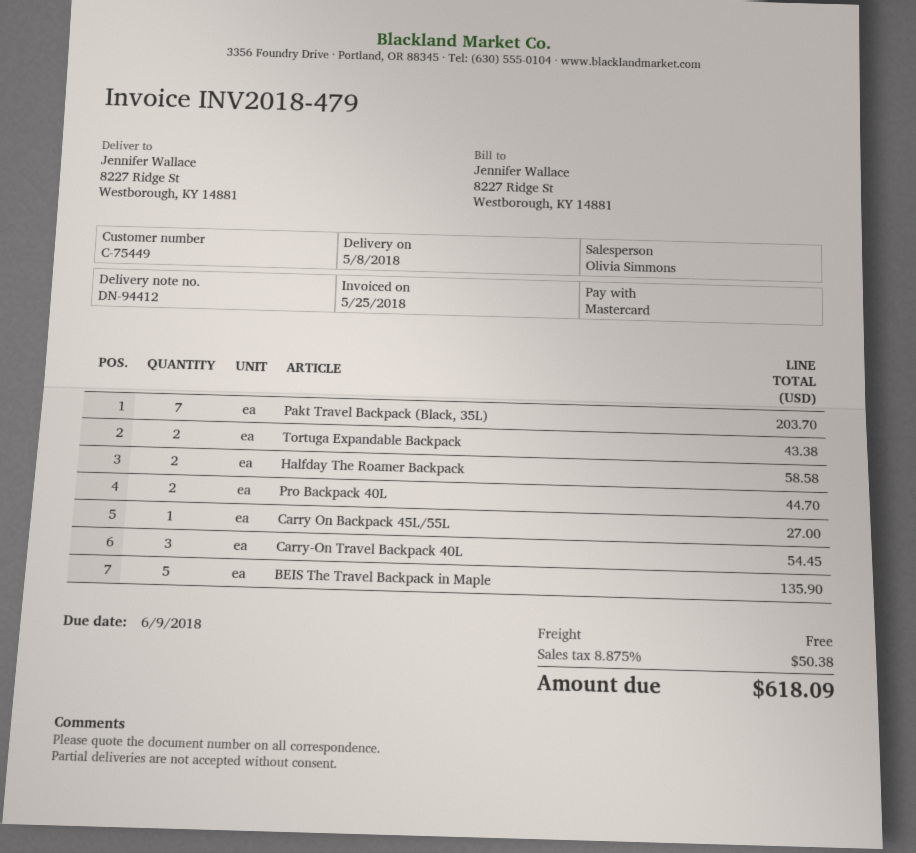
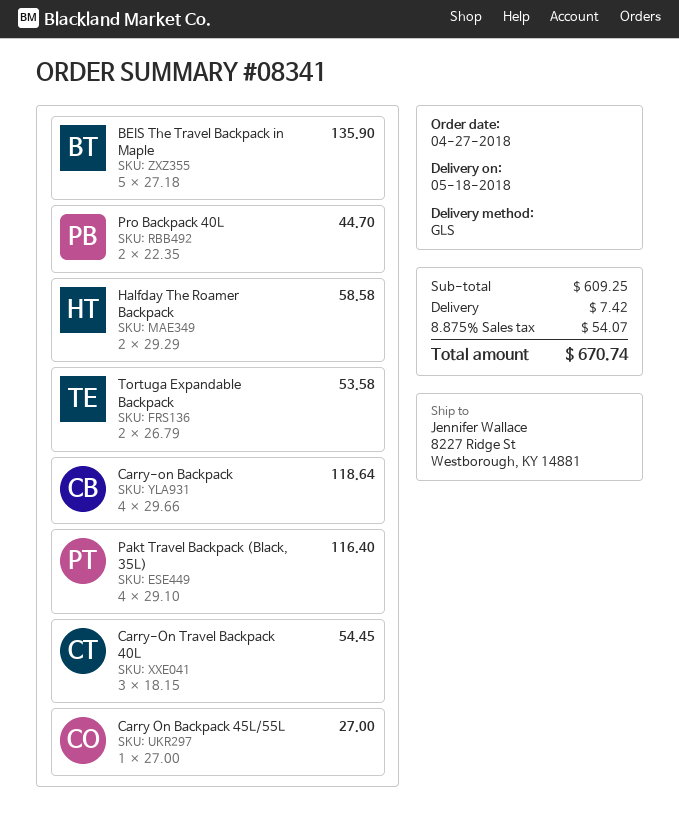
delivery date: 2018-05-08 -> 2018-05-18
Pakt Travel Backpack (Black, 35L): 7 for 203.70 -> 4 for 116.40
Tortuga Expandable Backpack: 2 for 43.38 -> 2 for 53.58
Carry-on Backpack: none -> 4 for 118.64
shipping: 0.00 -> 7.42
tax: 8.875% = 50.38 -> 8.875% = 54.07
total: 618.09 -> 670.74

